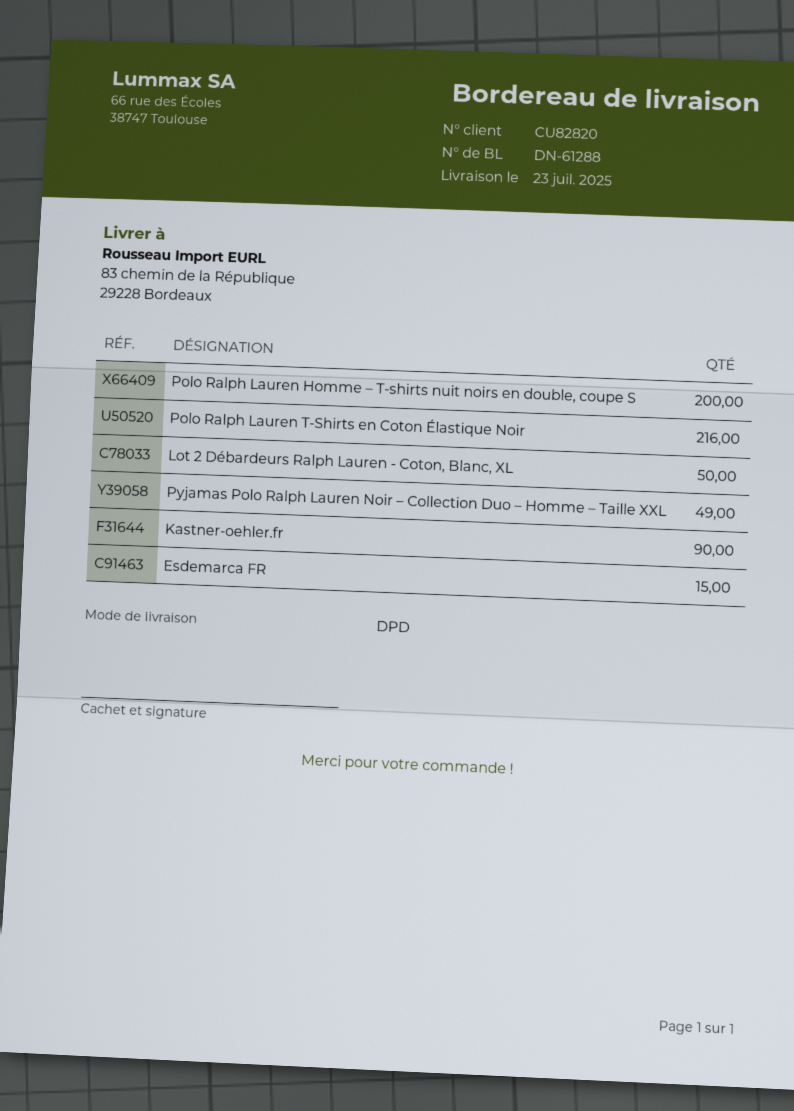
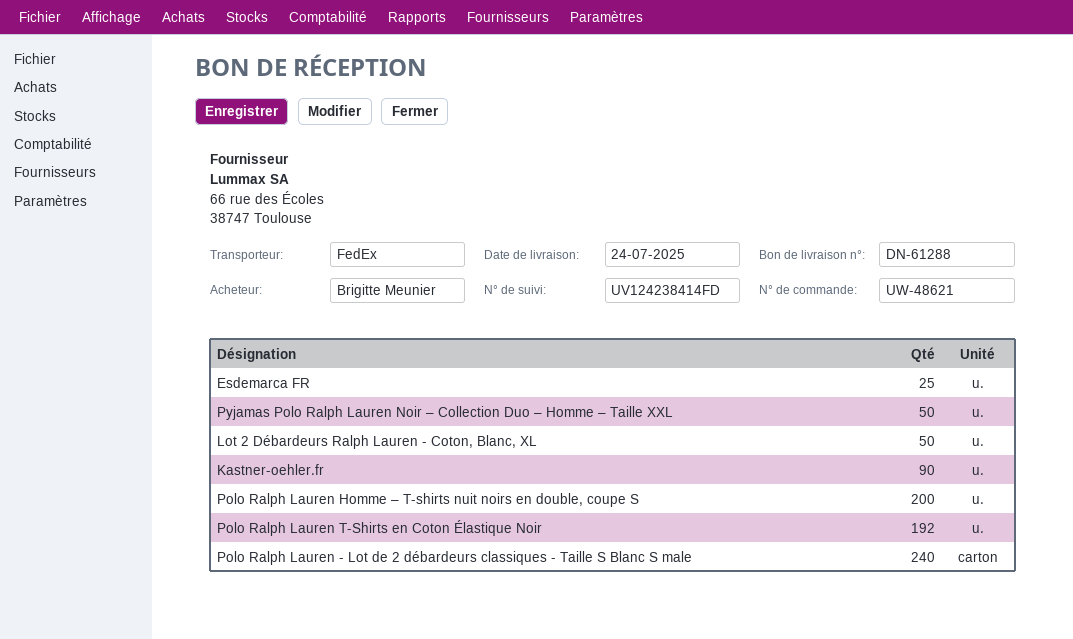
delivery date: 2025-07-23 -> 2025-07-24
shipping method: DPD -> FedEx
Polo Ralph Lauren T-Shirts en Coton Élastique Noir: 216 -> 192
Pyjamas Polo Ralph Lauren Noir – Collection Duo – Homme – Taille XXL: 49 -> 50
Esdemarca FR: 15 -> 25
Polo Ralph Lauren - Lot de 2 débardeurs classiques - Taille S Blanc S male: none -> 240

